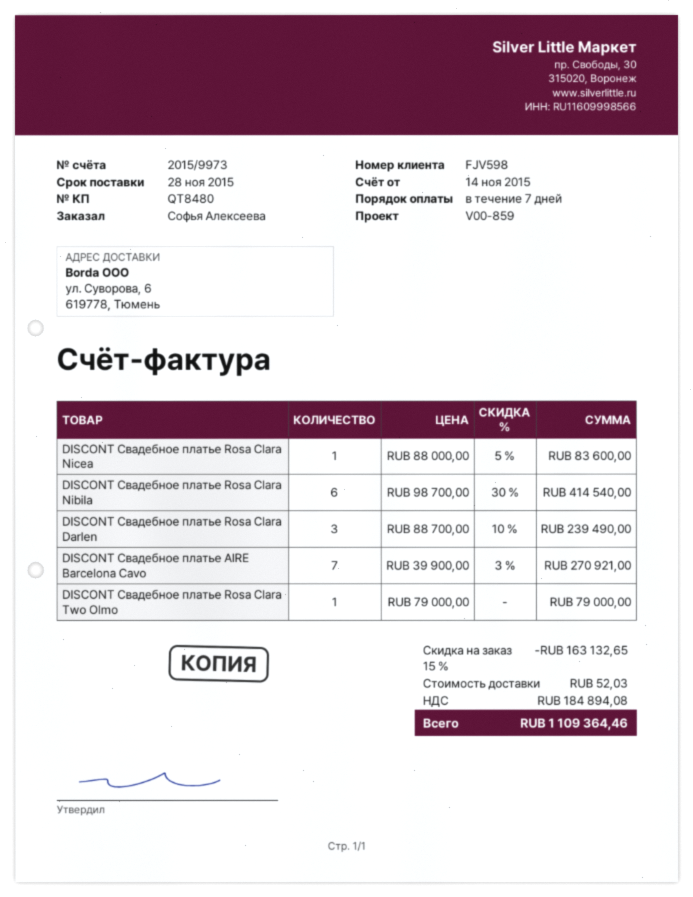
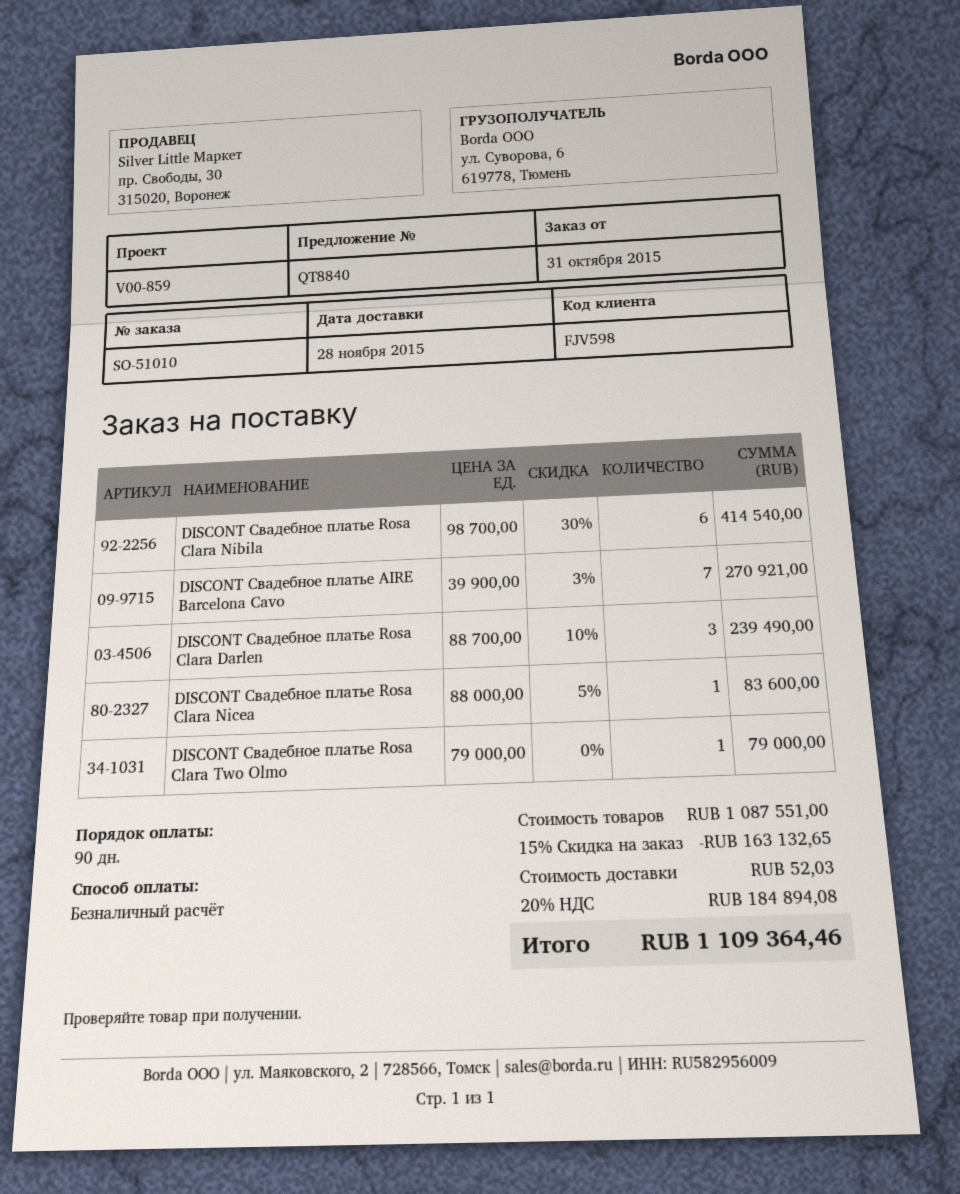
quote number: QT8480 -> QT8840
payment terms: 7 days -> 90 days

